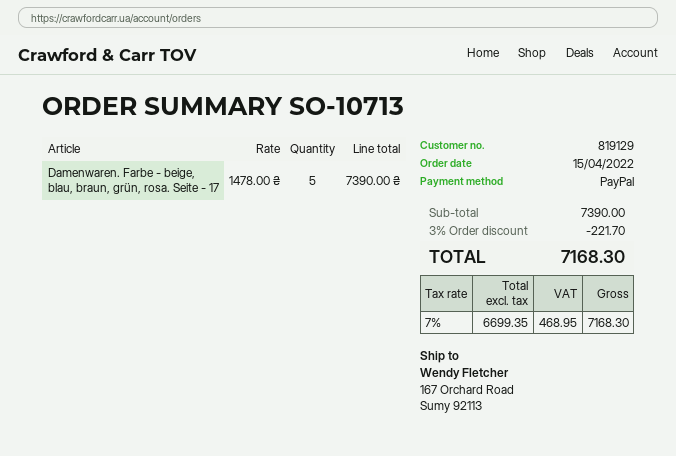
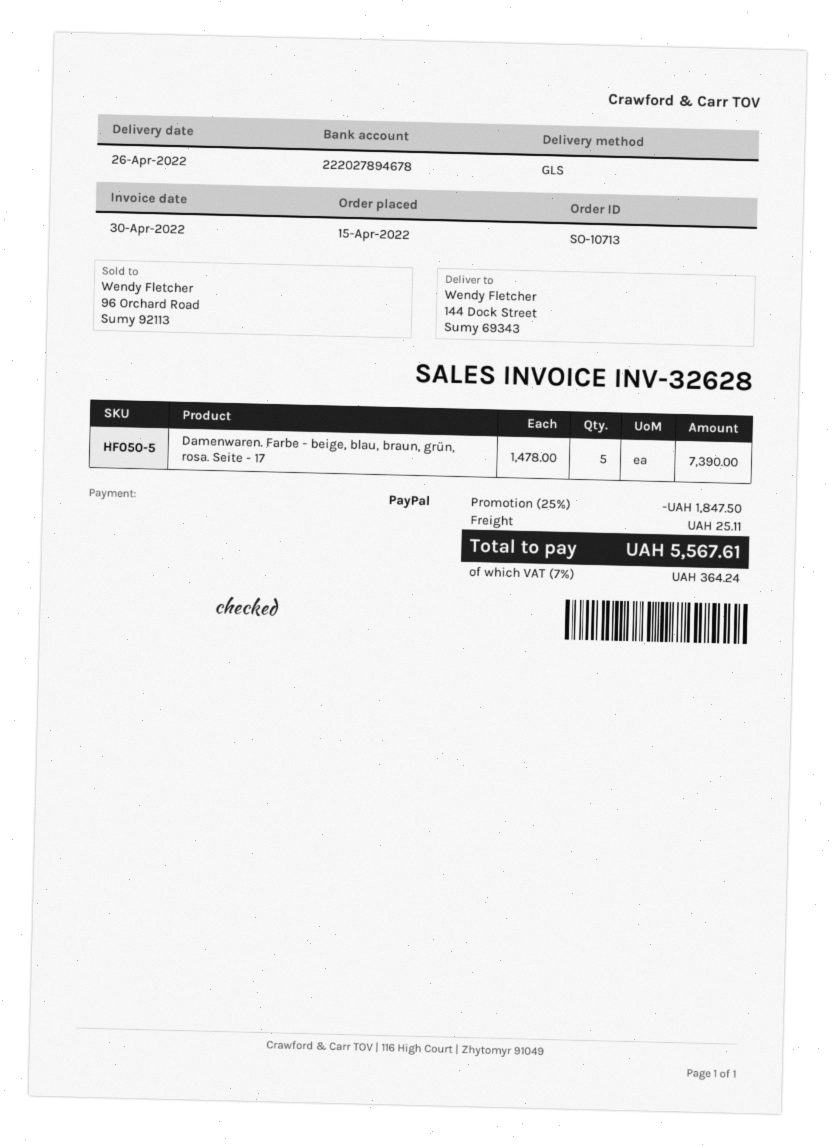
ship to: 167 Orchard Road, Sumy 92113 -> 144 Dock Street, Sumy 69343
discount: 3% = 221.70 -> 25% = 1847.50
shipping: none -> 25.11
tax: 7% = 468.95 -> 7% = 364.24
total: 7168.30 -> 5567.61

